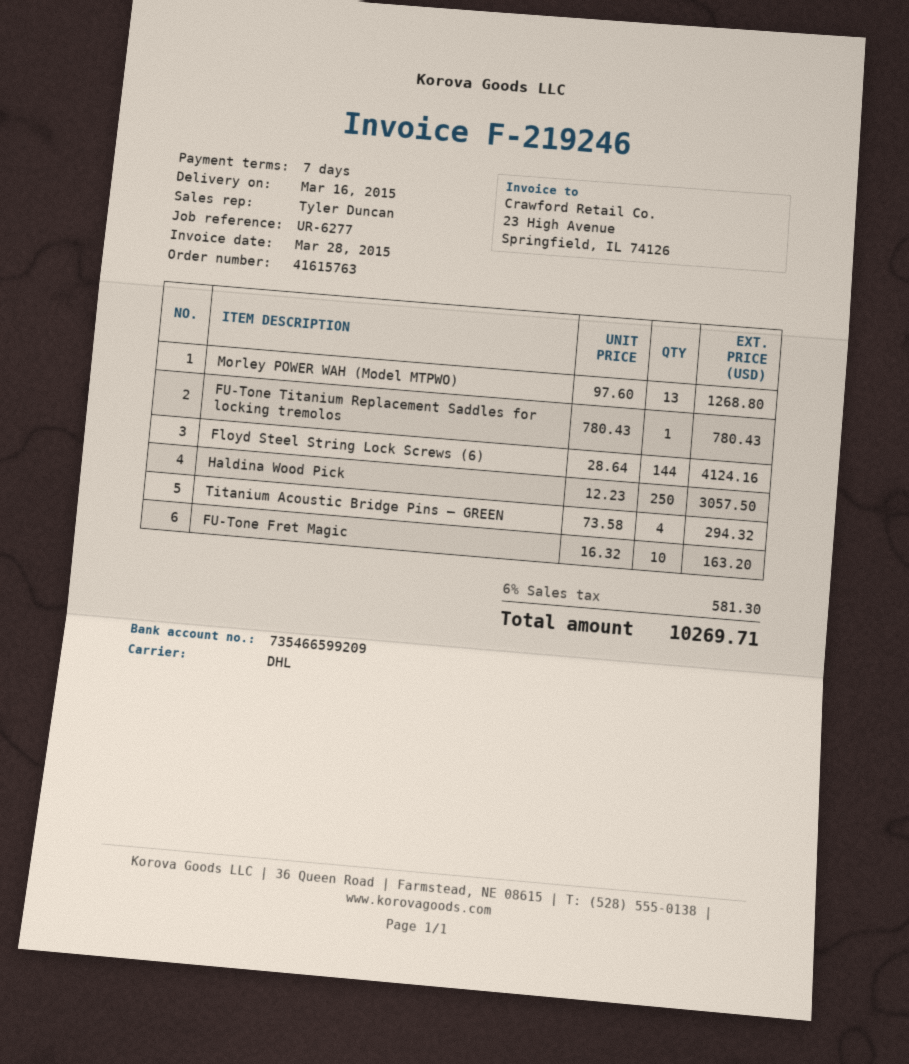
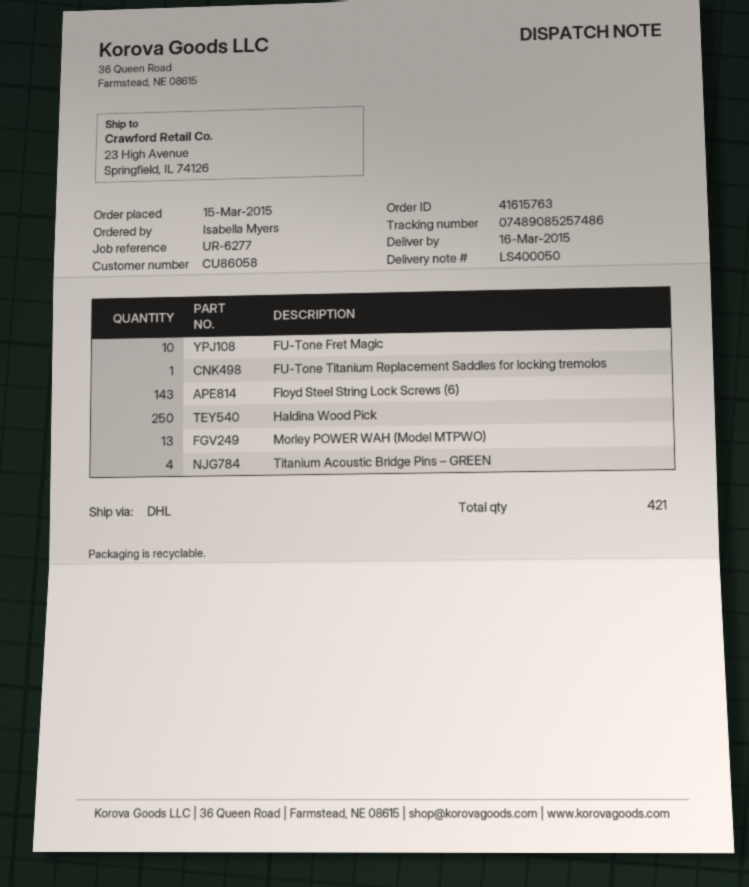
Floyd Steel String Lock Screws (6): 144 -> 143

